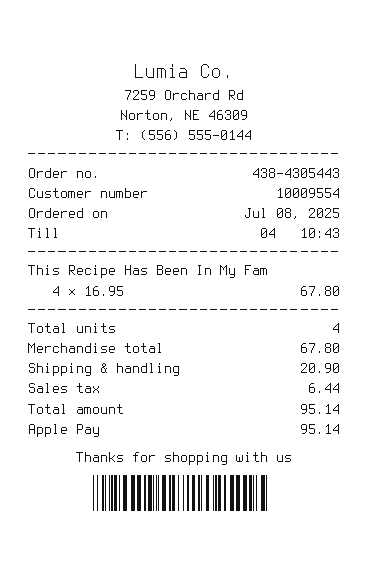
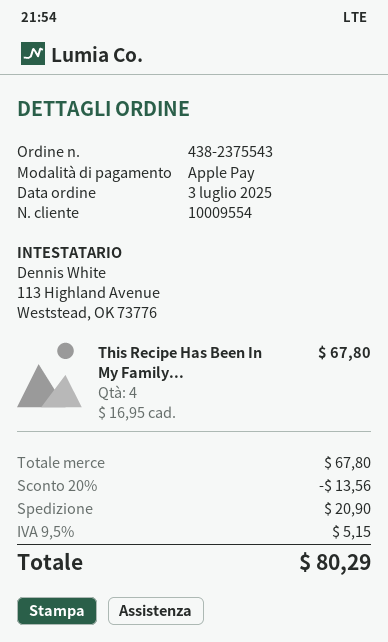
order number: 438-4305443 -> 438-2375543
order date: 2025-07-08 -> 2025-07-03
discount: none -> 20% = 13.56
tax: 6.44 -> 5.15
total: 95.14 -> 80.29

